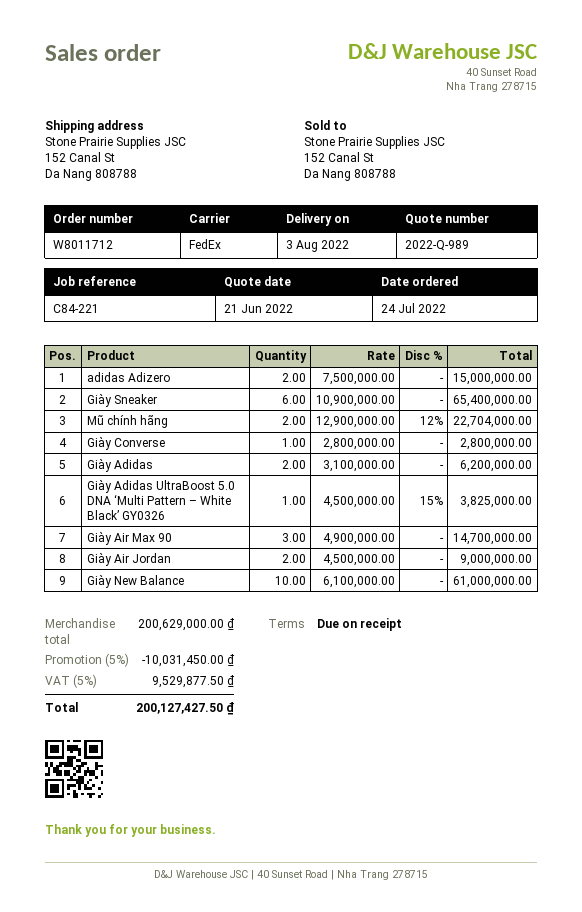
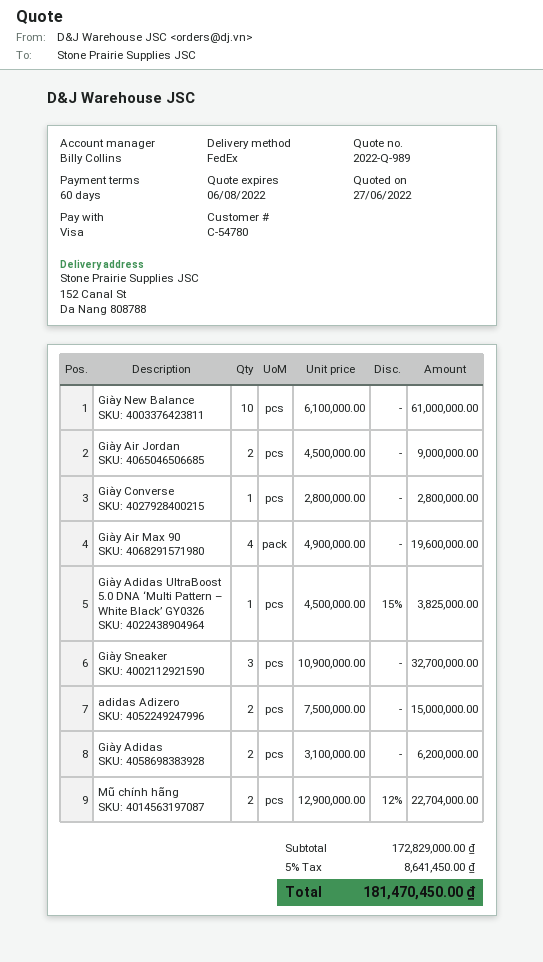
quote date: 2022-06-21 -> 2022-06-27
payment terms: on receipt -> 60 days
Giày Sneaker: 6 x 10900000.00 = 65400000.00 -> 3 x 10900000.00 = 32700000.00
Giày Air Max 90: 3 x 4900000.00 = 14700000.00 -> 4 x 4900000.00 = 19600000.00
subtotal: 200629000.00 -> 172829000.00
discount: 5% = 10031450.00 -> none
tax: 5% = 9529877.50 -> 5% = 8641450.00
total: 200127427.50 -> 181470450.00

